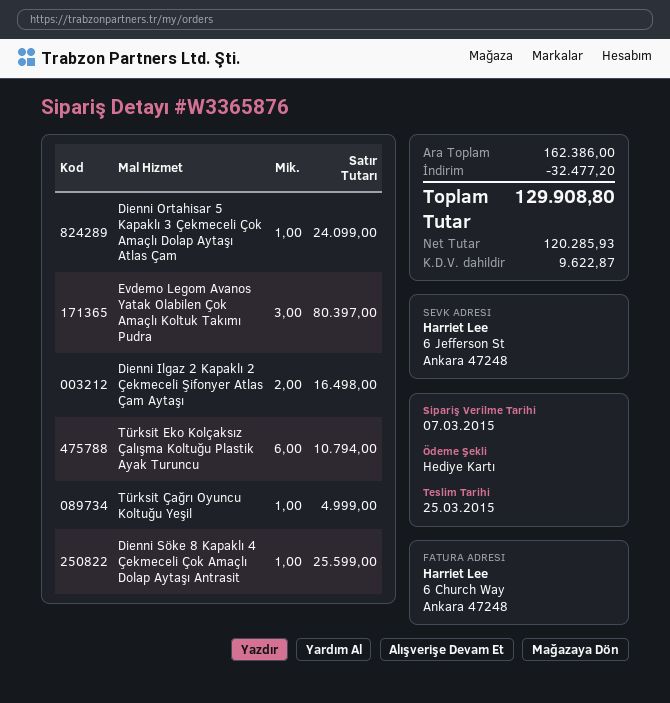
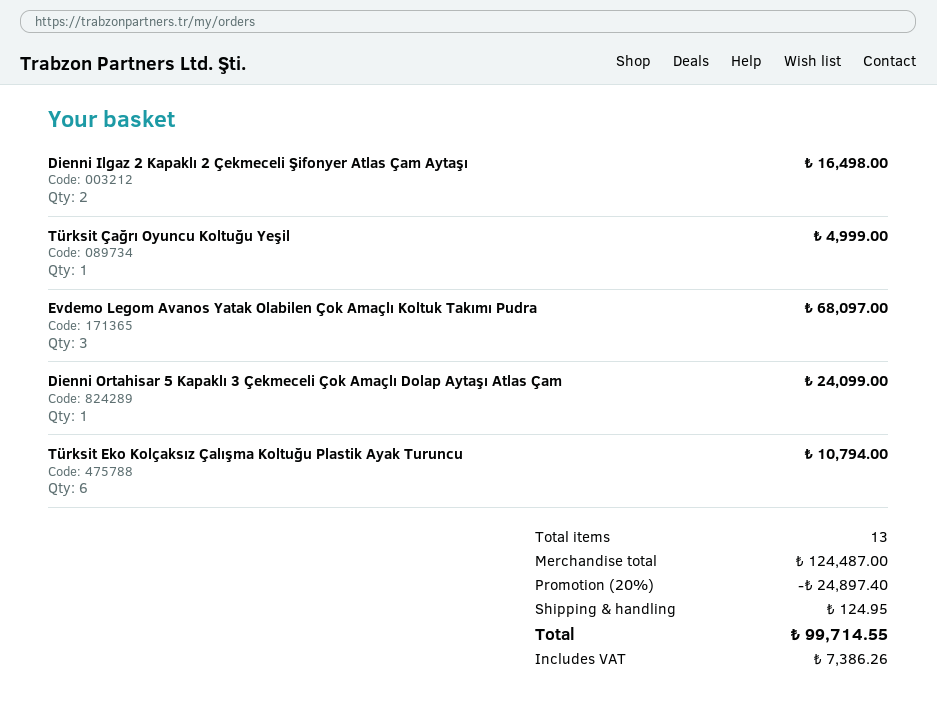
Evdemo Legom Avanos Yatak Olabilen Çok Amaçlı Koltuk Takımı Pudra: 3 for 80397.00 -> 3 for 68097.00
Dienni Söke 8 Kapaklı 4 Çekmeceli Çok Amaçlı Dolap Aytaşı Antrasit: 1 for 25599.00 -> none
subtotal: 162386.00 -> 124487.00
discount: 32477.20 -> 24897.40
shipping: none -> 124.95
tax: 9622.87 -> 7386.26
total: 129908.80 -> 99714.55

